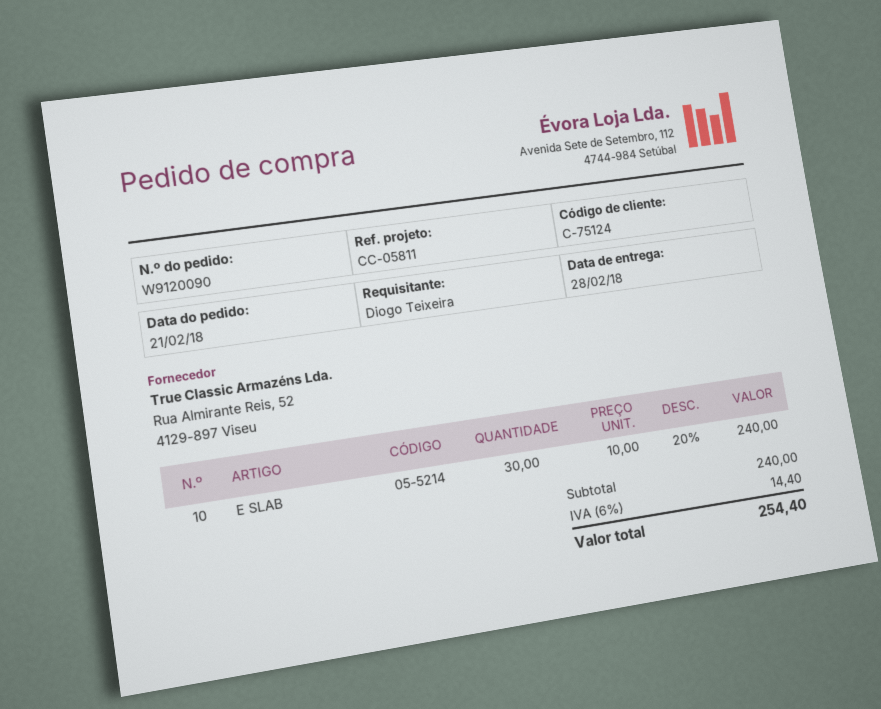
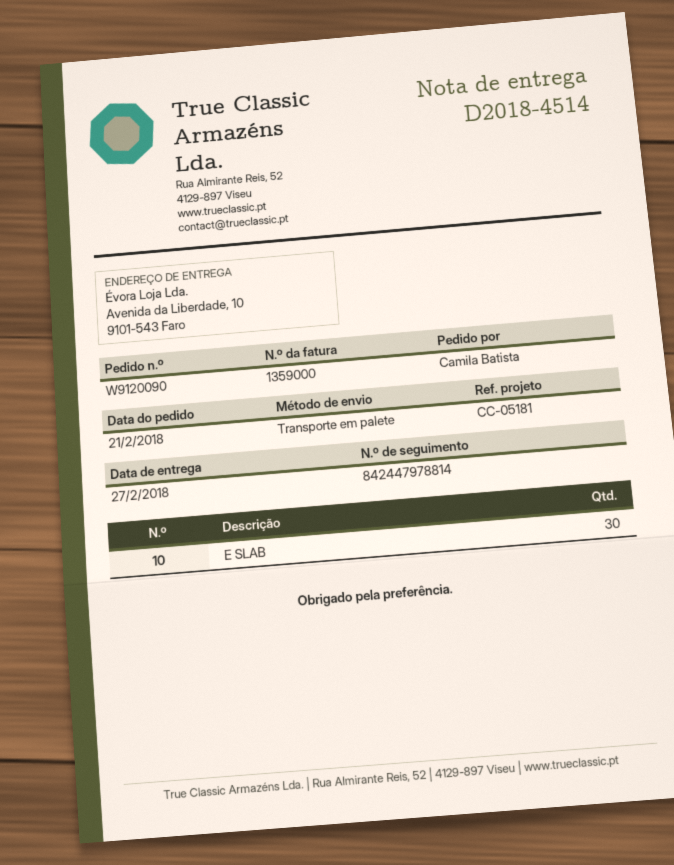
delivery date: 2018-02-28 -> 2018-02-27
reference: CC-05811 -> CC-05181
ordered by: Diogo Teixeira -> Camila Batista

